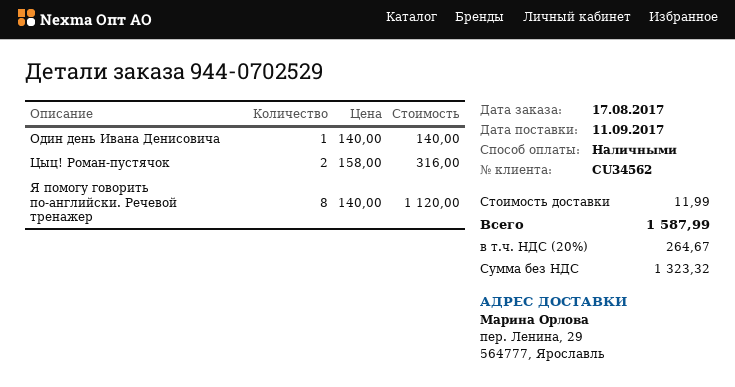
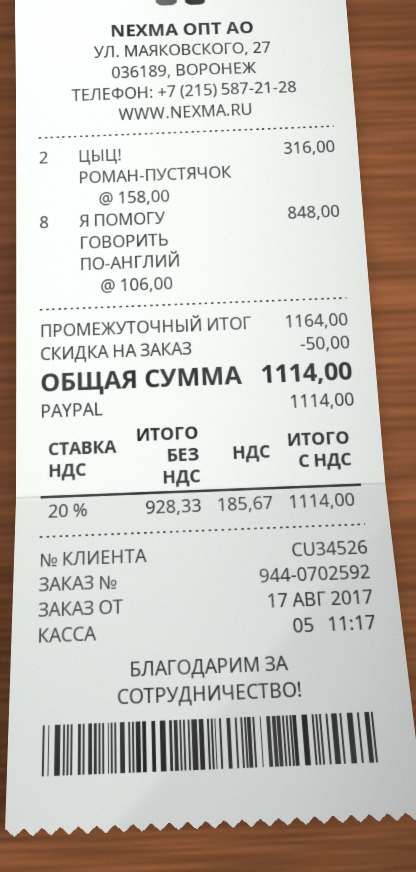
order number: 944-0702529 -> 944-0702592
customer number: CU34562 -> CU34526
payment method: cash -> PayPal
Один день Ивана Денисовича: 1 x 140.00 = 140.00 -> none
Я помогу говорить по-английски. Речевой тренажер: 8 x 140.00 = 1120.00 -> 8 x 106.00 = 848.00
discount: none -> 50.00
shipping: 11.99 -> none
net: 1323.32 -> 928.33
tax: 20% = 264.67 -> 20% = 185.67
total: 1587.99 -> 1114.00

